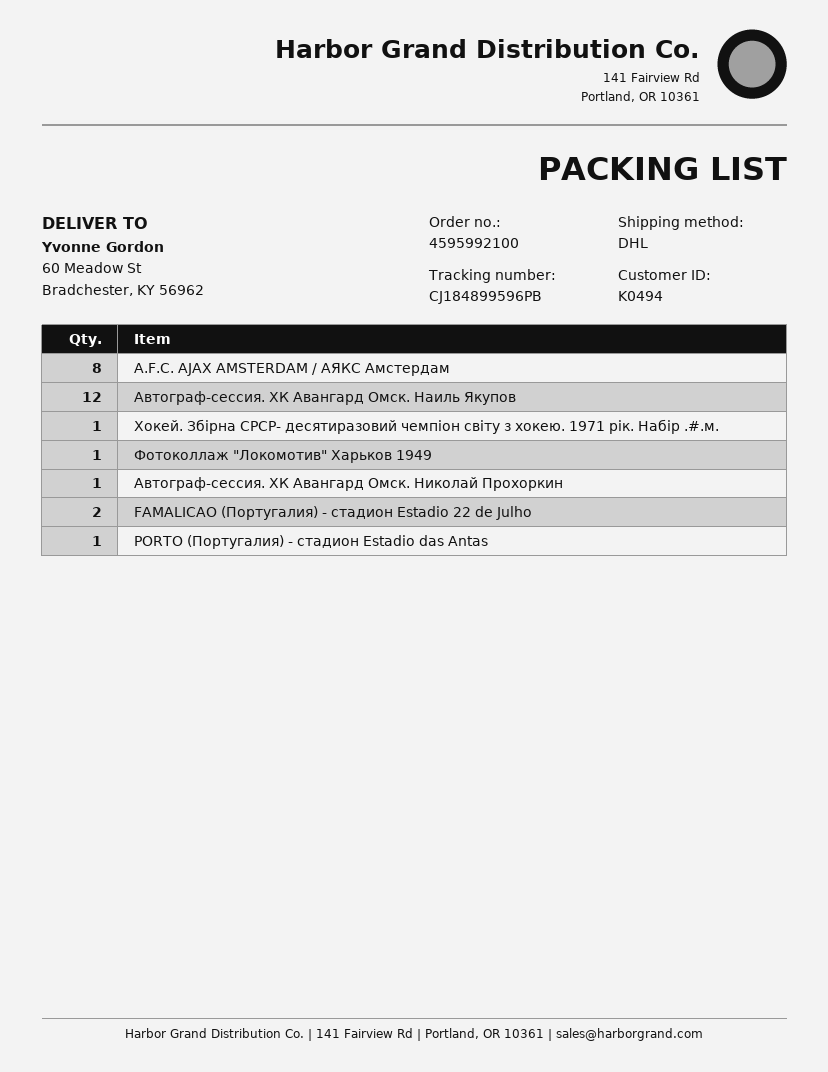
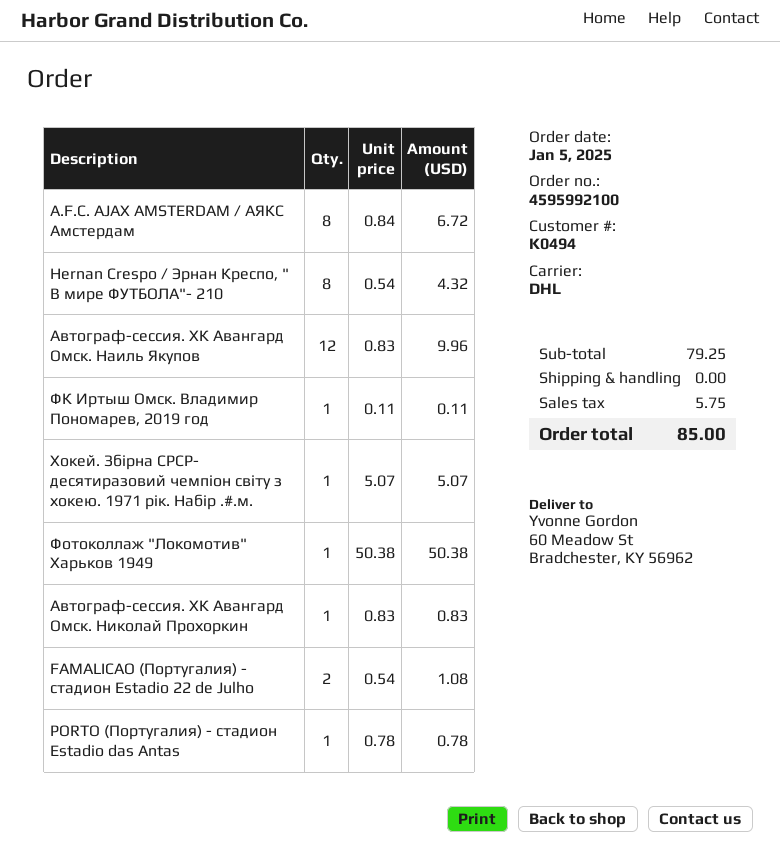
Hernan Crespo / Эрнан Креспо, " В мире ФУТБОЛА"- 210: none -> 8
ФК Иртыш Омск. Владимир Пономарев, 2019 год: none -> 1

